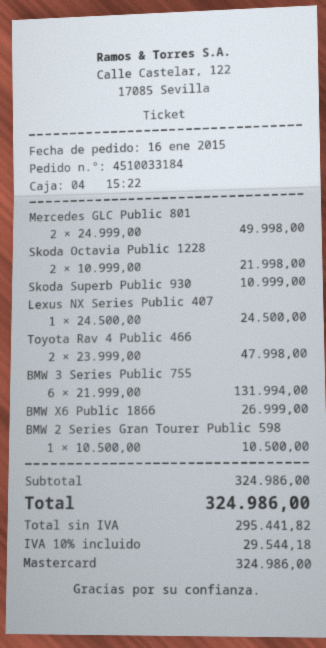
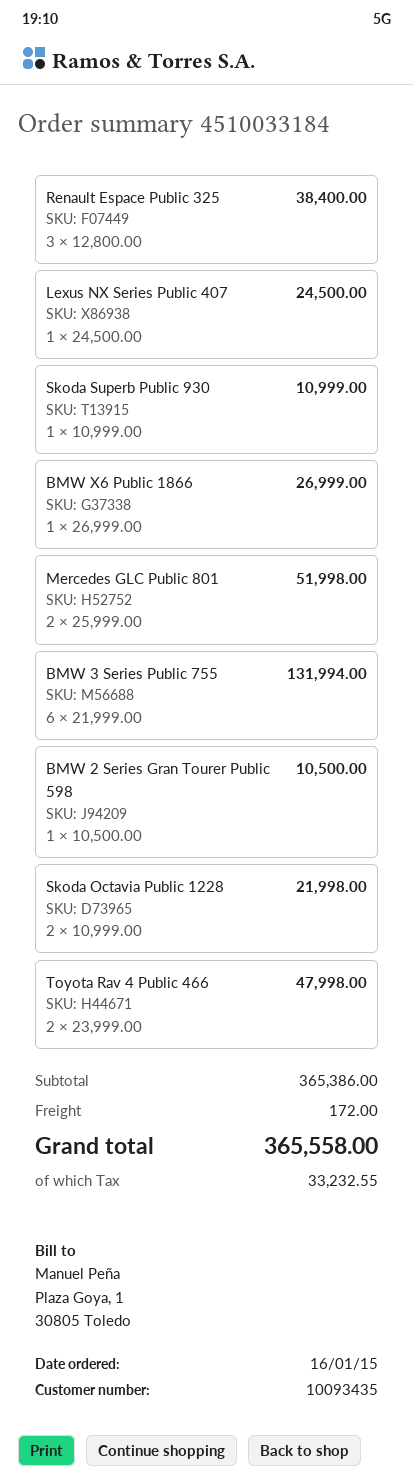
Mercedes GLC Public 801: 2 x 24999.00 = 49998.00 -> 2 x 25999.00 = 51998.00
Renault Espace Public 325: none -> 3 x 12800.00 = 38400.00
subtotal: 324986.00 -> 365386.00
shipping: none -> 172.00
tax: 29544.18 -> 33232.55
total: 324986.00 -> 365558.00

